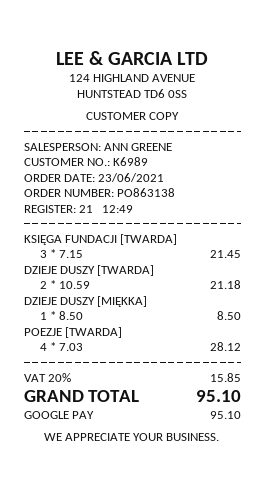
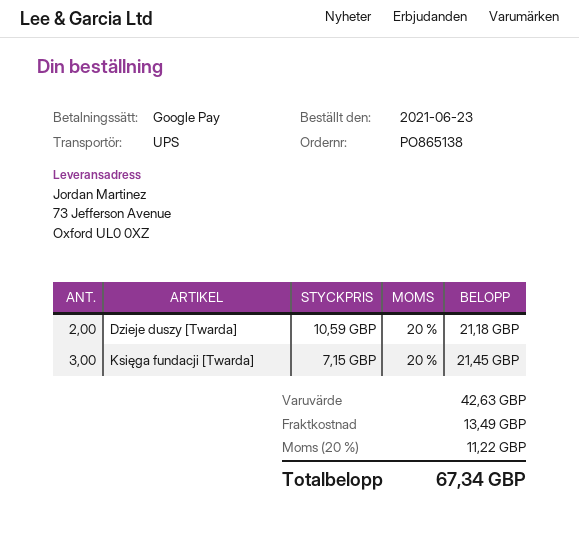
order number: PO863138 -> PO865138
DZIEJE DUSZY [MIĘKKA]: 1 x 8.50 = 8.50 -> none
POEZJE [TWARDA]: 4 x 7.03 = 28.12 -> none
shipping: none -> 13.49
tax: 20% = 15.85 -> 20% = 11.22
total: 95.10 -> 67.34

